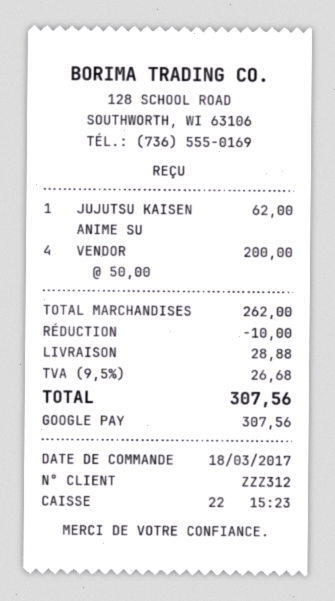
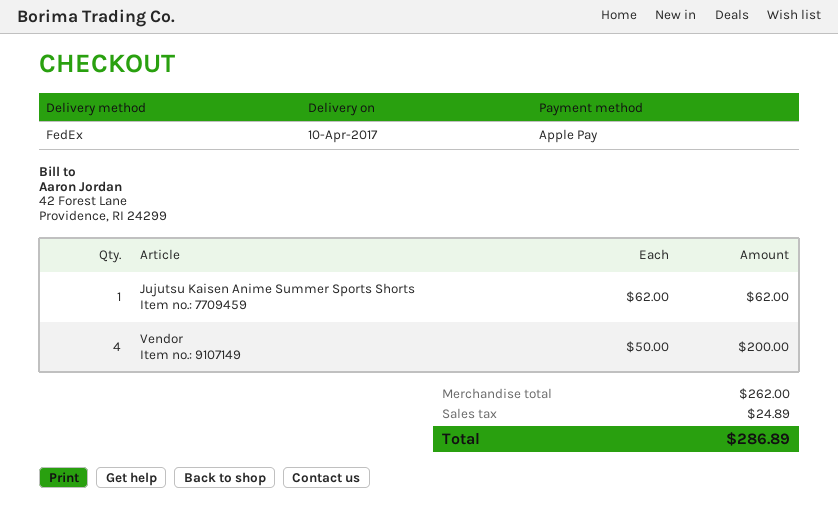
payment method: Google Pay -> Apple Pay
discount: 10.00 -> none
shipping: 28.88 -> none
tax: 26.68 -> 24.89
total: 307.56 -> 286.89

